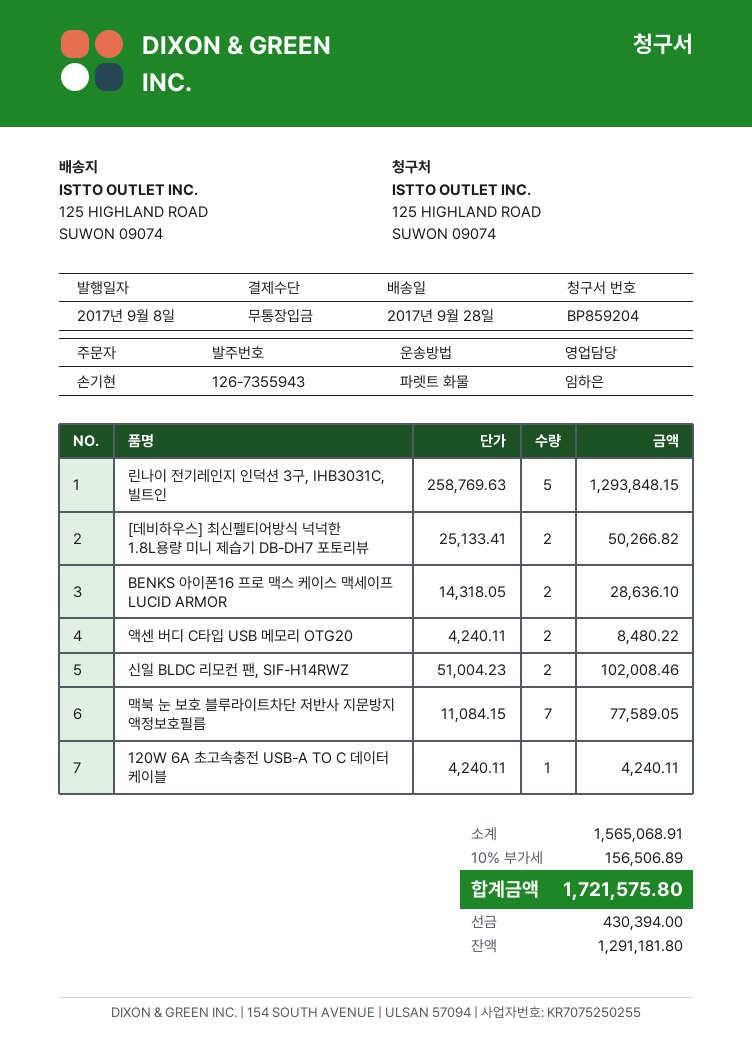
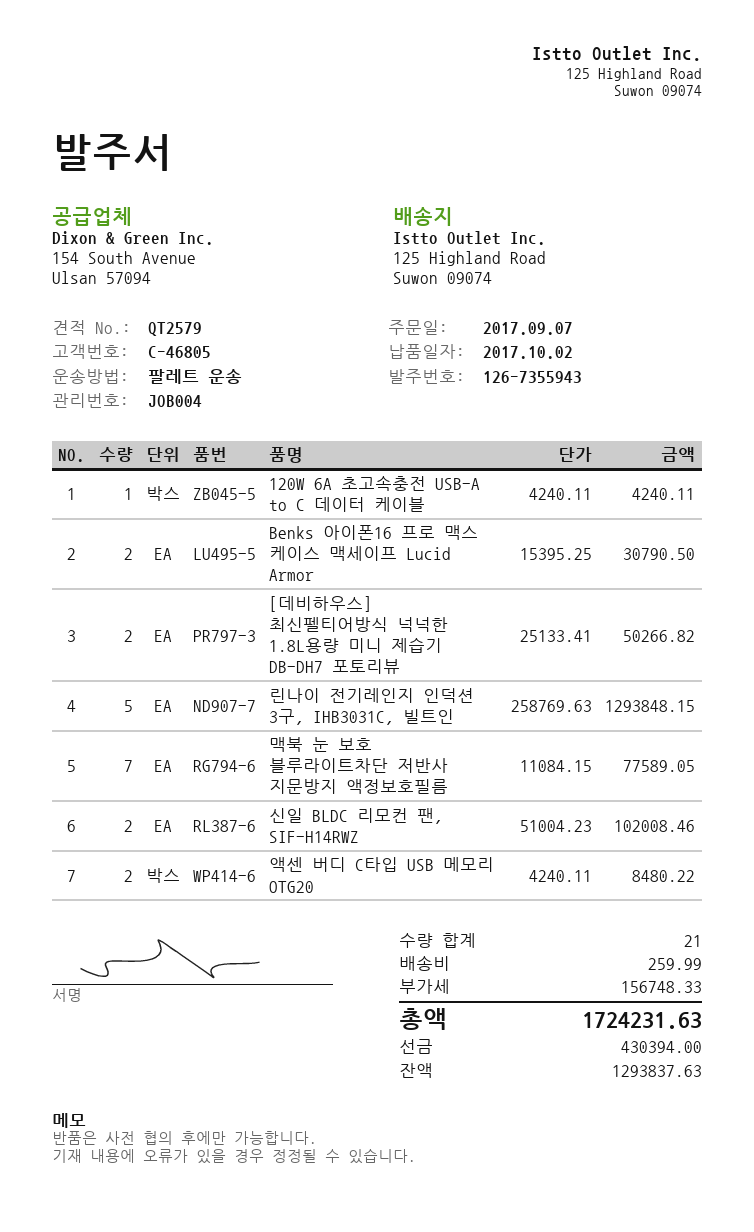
delivery date: 2017-09-28 -> 2017-10-02
BENKS 아이폰16 프로 맥스 케이스 맥세이프 LUCID ARMOR: 2 x 14318.05 = 28636.10 -> 2 x 15395.25 = 30790.50
shipping: none -> 259.99
tax: 156506.89 -> 156748.33
total: 1721575.80 -> 1724231.63
balance: 1291181.80 -> 1293837.63

